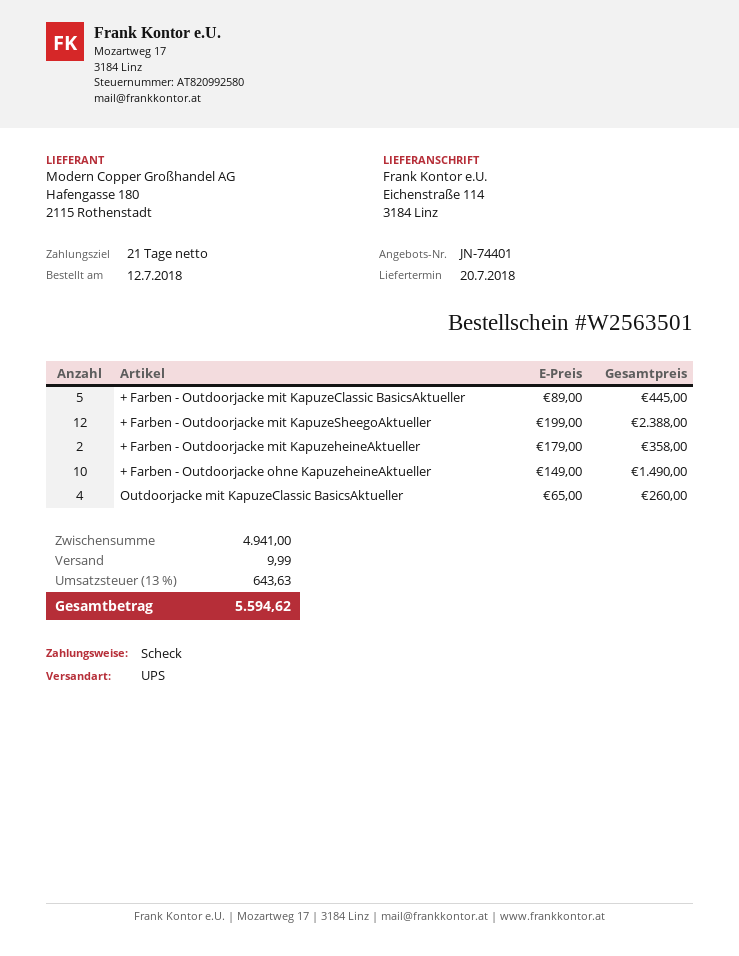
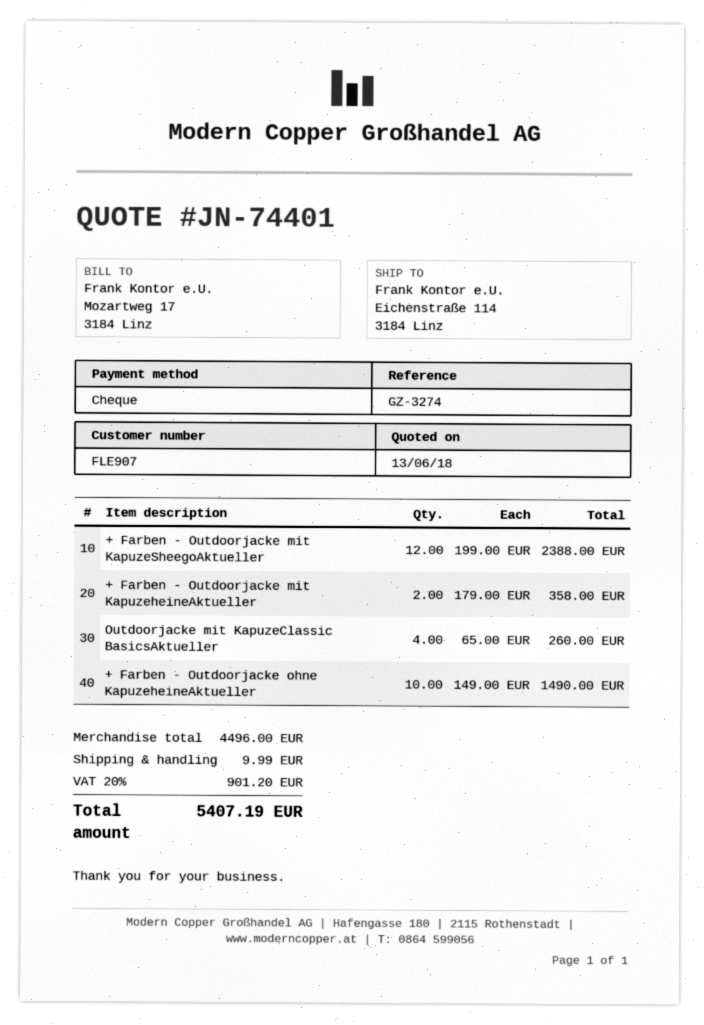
+ Farben - Outdoorjacke mit KapuzeClassic BasicsAktueller: 5 x 89.00 = 445.00 -> none
subtotal: 4941.00 -> 4496.00
tax: 13% = 643.63 -> 20% = 901.20
total: 5594.62 -> 5407.19

